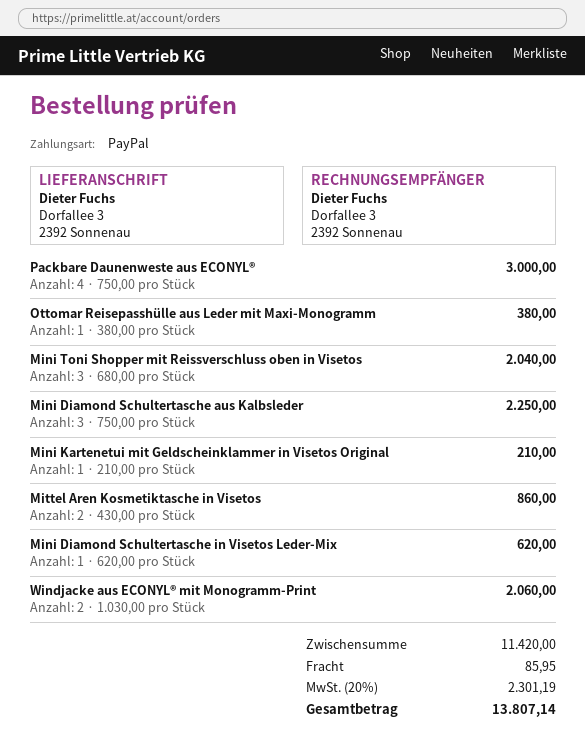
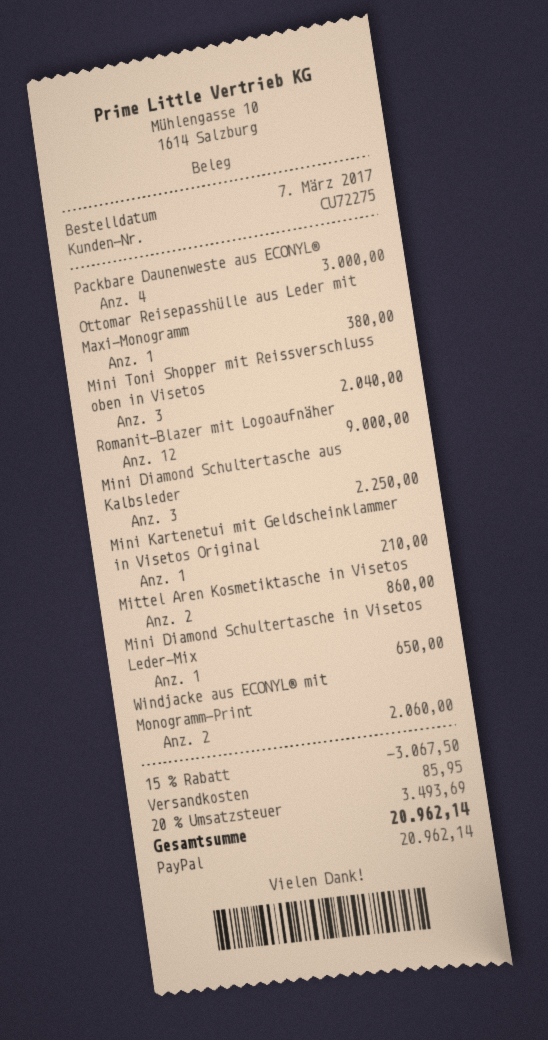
Mini Diamond Schultertasche in Visetos Leder-Mix: 1 for 620.00 -> 1 for 650.00
Romanit-Blazer mit Logoaufnäher: none -> 12 for 9000.00
discount: none -> 15% = 3067.50
tax: 20% = 2301.19 -> 20% = 3493.69
total: 13807.14 -> 20962.14

